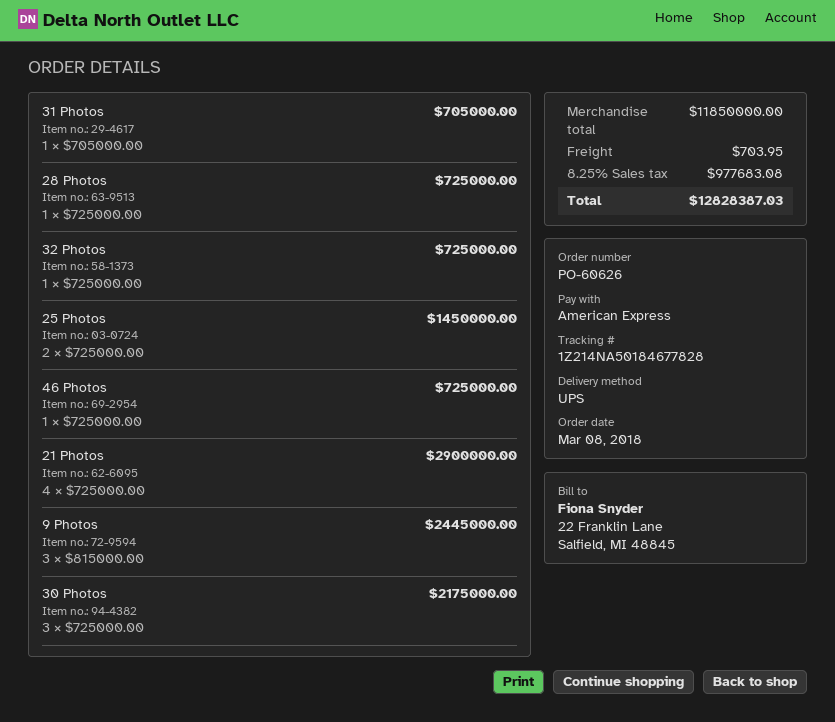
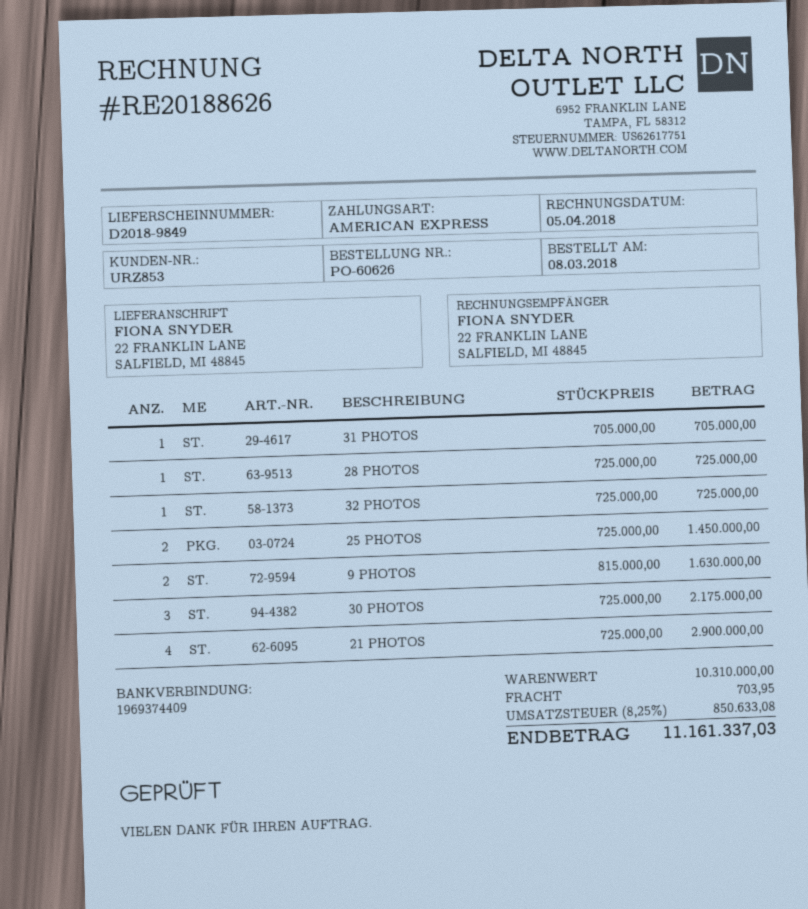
46 Photos: 1 x 725000.00 = 725000.00 -> none
9 Photos: 3 x 815000.00 = 2445000.00 -> 2 x 815000.00 = 1630000.00
subtotal: 11850000.00 -> 10310000.00
tax: 8.25% = 977683.08 -> 8.25% = 850633.08
total: 12828387.03 -> 11161337.03

